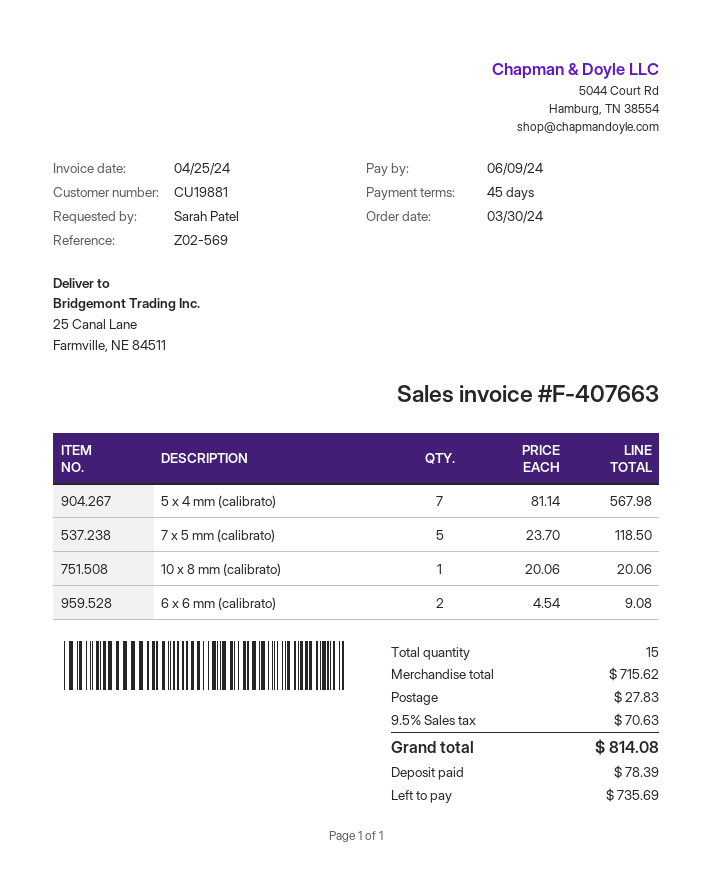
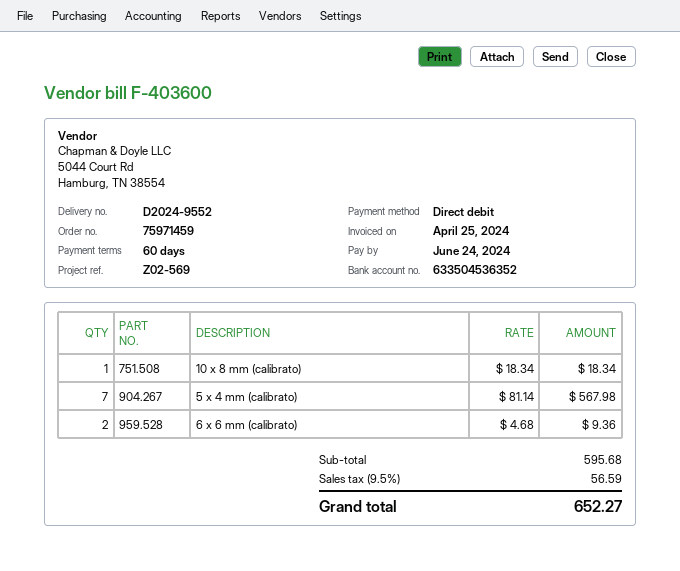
invoice number: F-407663 -> F-403600
payment terms: 45 days -> 60 days
due date: 2024-06-09 -> 2024-06-24
7 x 5 mm (calibrato): 5 x 23.70 = 118.50 -> none
10 x 8 mm (calibrato): 1 x 20.06 = 20.06 -> 1 x 18.34 = 18.34
6 x 6 mm (calibrato): 2 x 4.54 = 9.08 -> 2 x 4.68 = 9.36
subtotal: 715.62 -> 595.68
shipping: 27.83 -> none
tax: 9.5% = 70.63 -> 9.5% = 56.59
total: 814.08 -> 652.27

